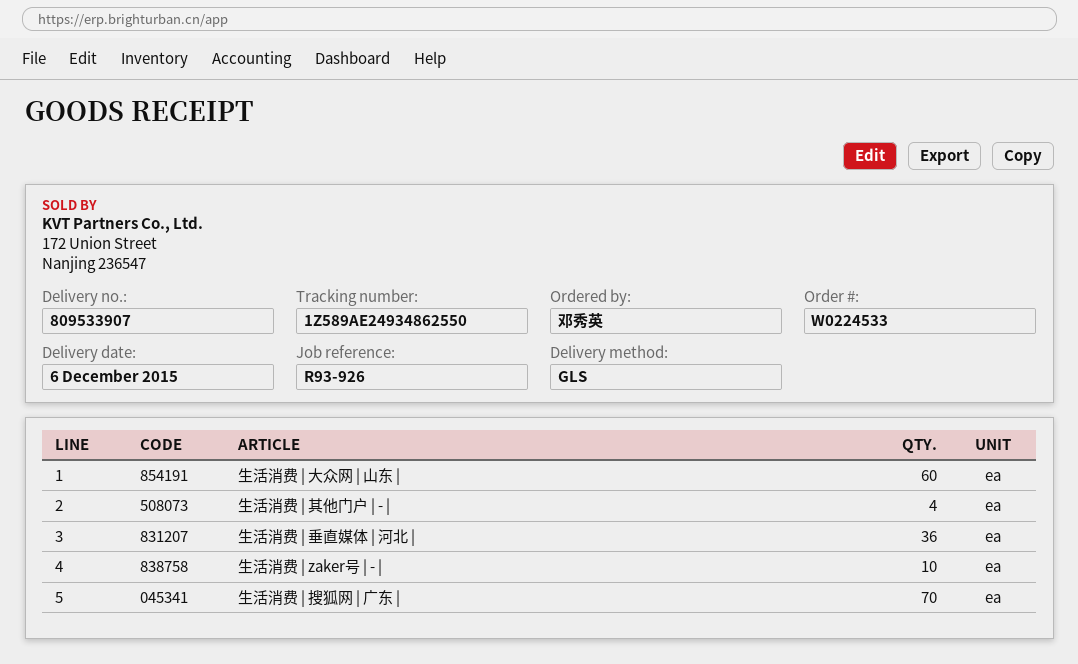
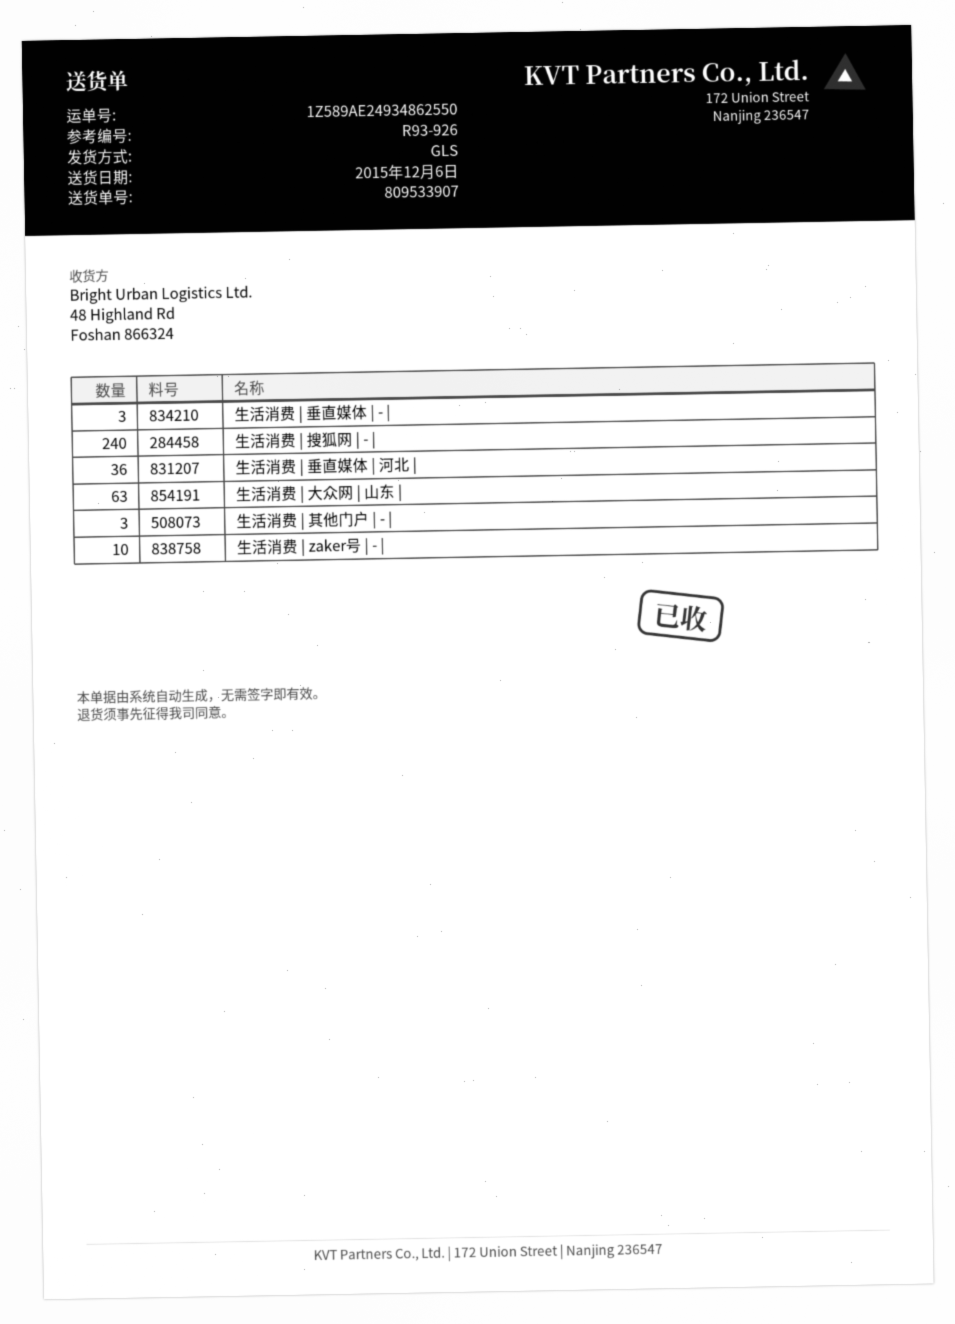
生活消费 | 大众网 | 山东 |: 60 -> 63
生活消费 | 其他门户 | - |: 4 -> 3
生活消费 | 搜狐网 | 广东 |: 70 -> none
生活消费 | 垂直媒体 | - |: none -> 3
生活消费 | 搜狐网 | - |: none -> 240

